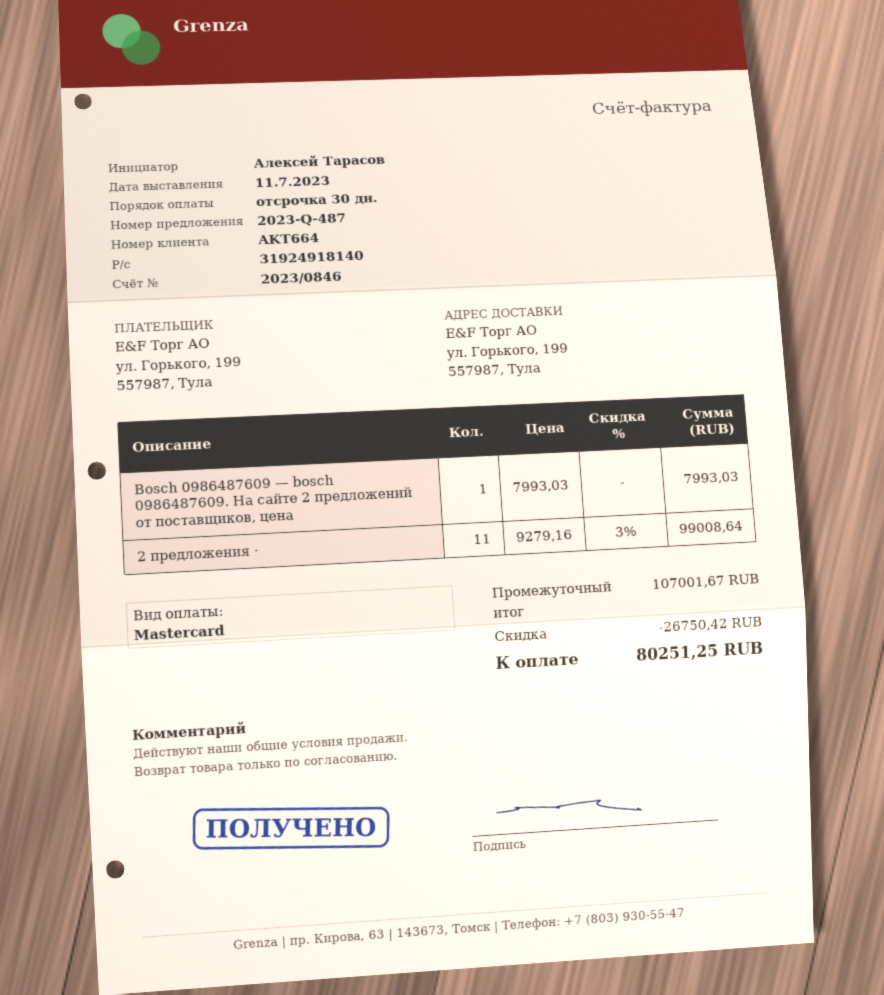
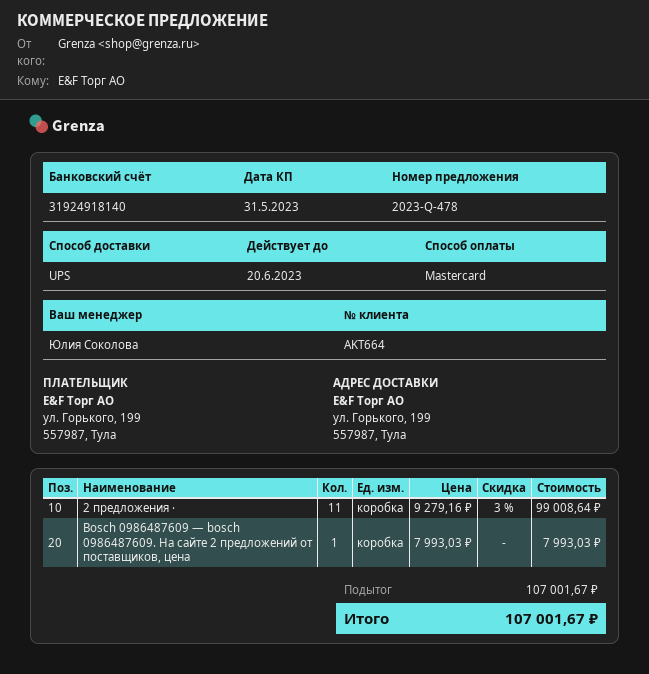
quote number: 2023-Q-487 -> 2023-Q-478
discount: 26750.42 -> none
total: 80251.25 -> 107001.67

